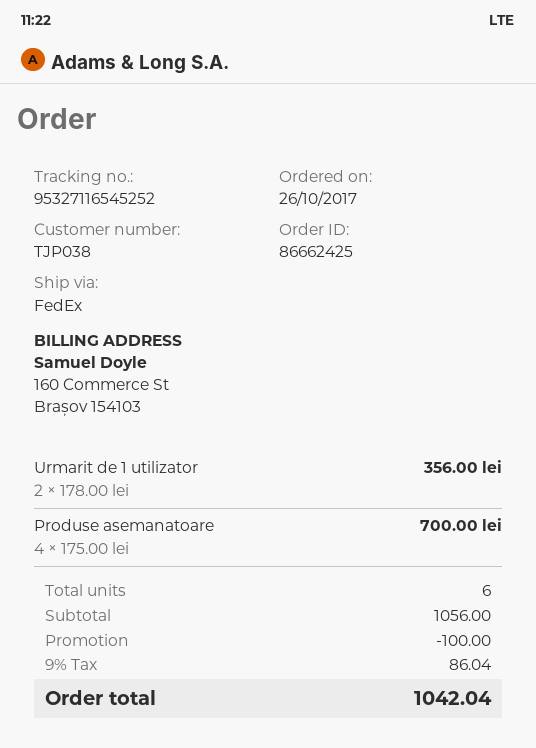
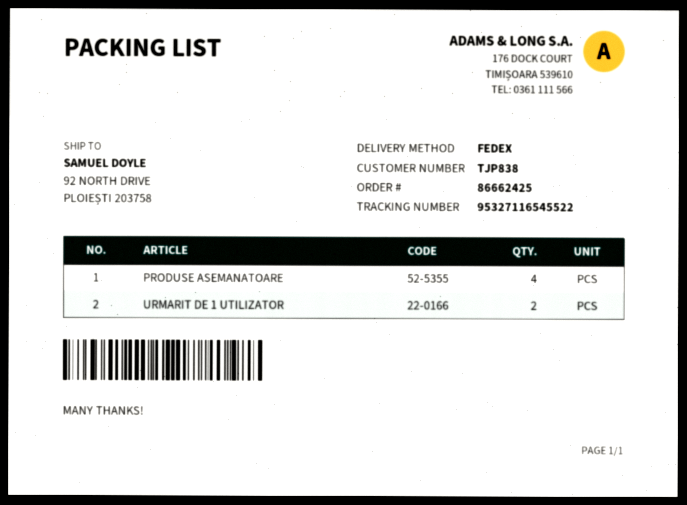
customer number: TJP038 -> TJP838
tracking number: 95327116545252 -> 95327116545522

